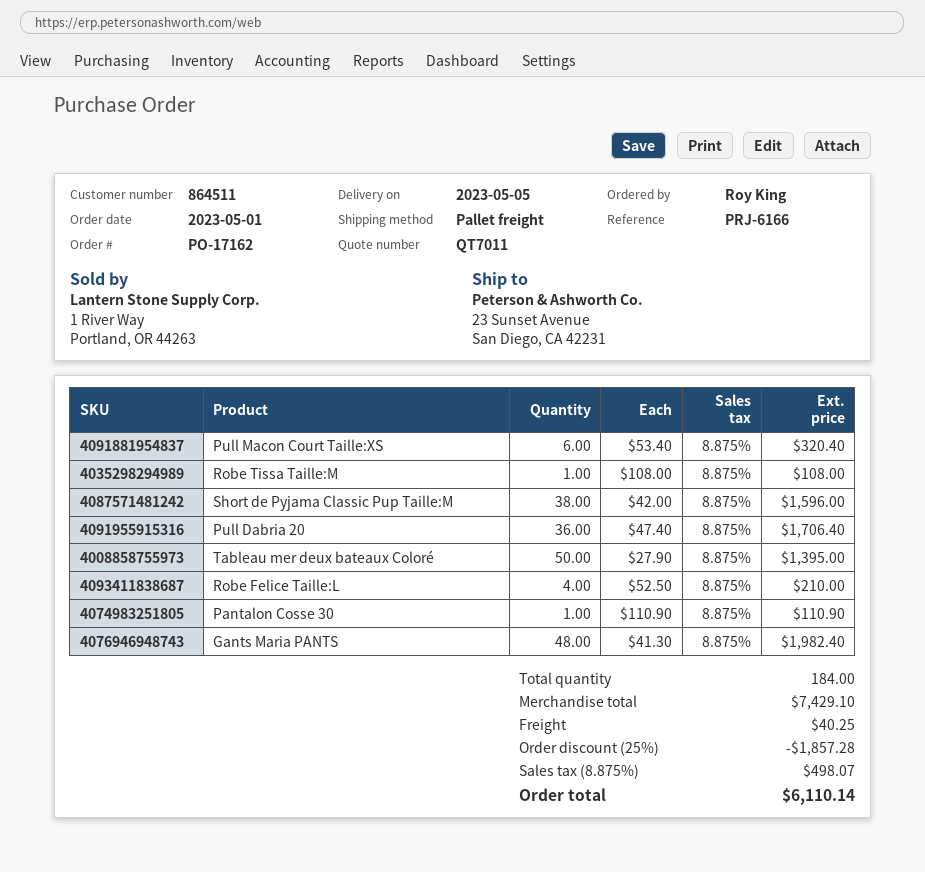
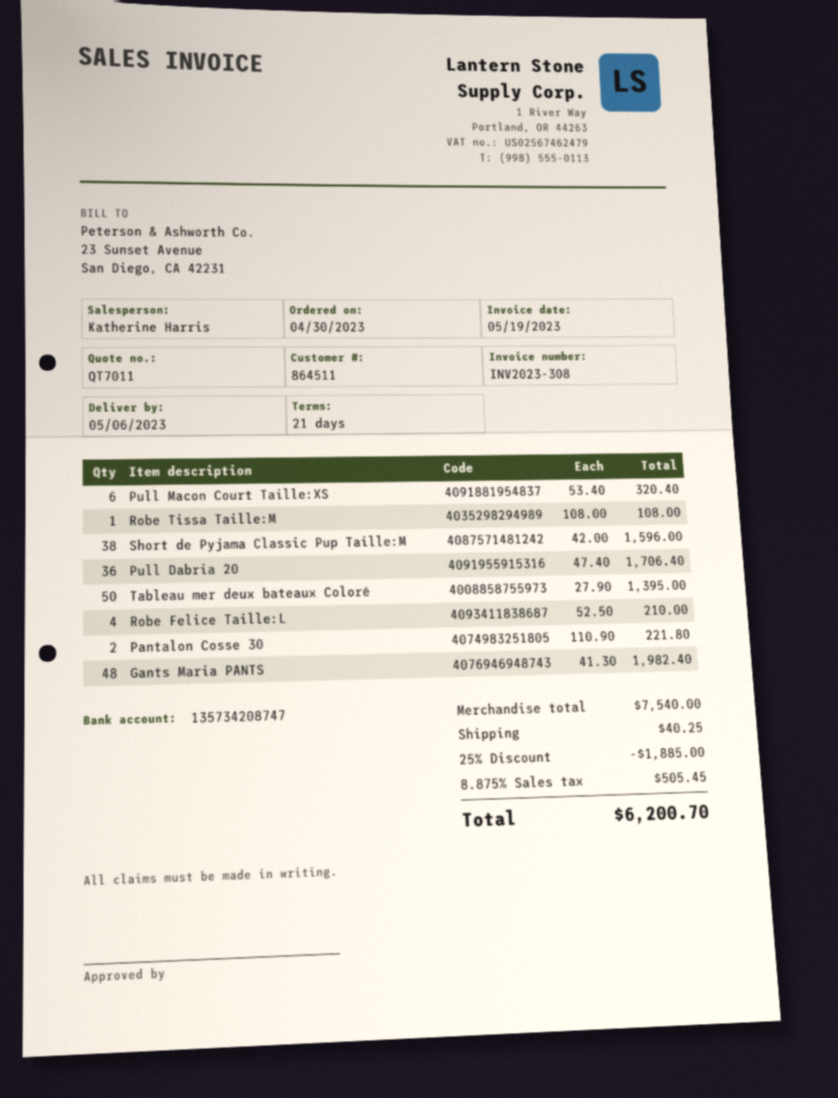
order date: 2023-05-01 -> 2023-04-30
delivery date: 2023-05-05 -> 2023-05-06
Pantalon Cosse 30: 1 x 110.90 = 110.90 -> 2 x 110.90 = 221.80
subtotal: 7429.10 -> 7540.00
discount: 25% = 1857.28 -> 25% = 1885.00
tax: 8.875% = 498.07 -> 8.875% = 505.45
total: 6110.14 -> 6200.70

